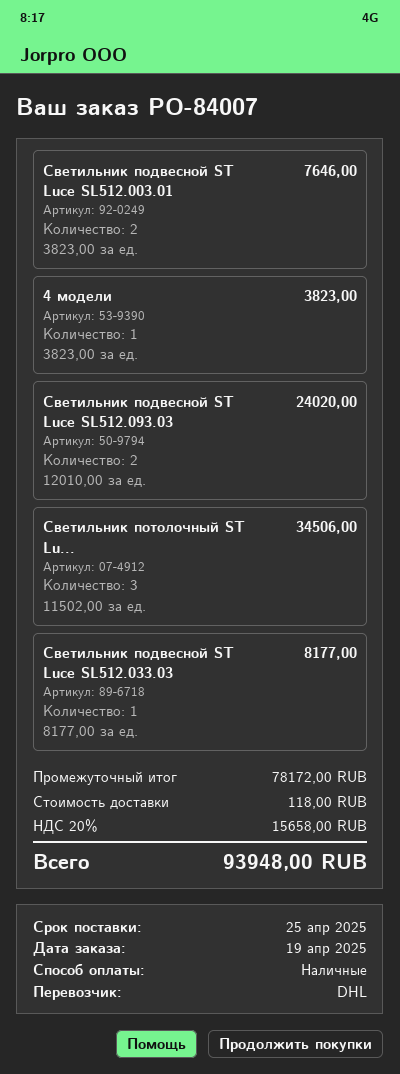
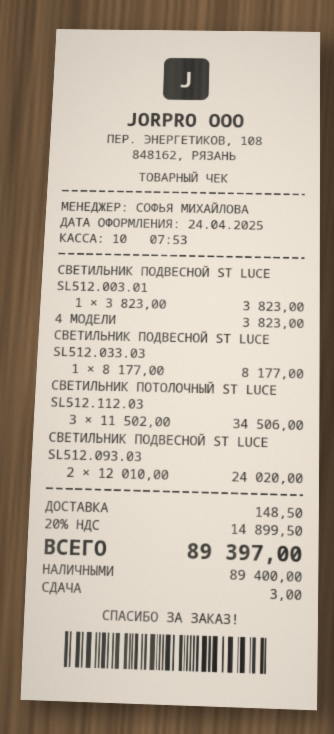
order date: 2025-04-19 -> 2025-04-24
Светильник подвесной ST Luce SL512.003.01: 2 x 3823.00 = 7646.00 -> 1 x 3823.00 = 3823.00
shipping: 118.00 -> 148.50
tax: 20% = 15658.00 -> 20% = 14899.50
total: 93948.00 -> 89397.00

